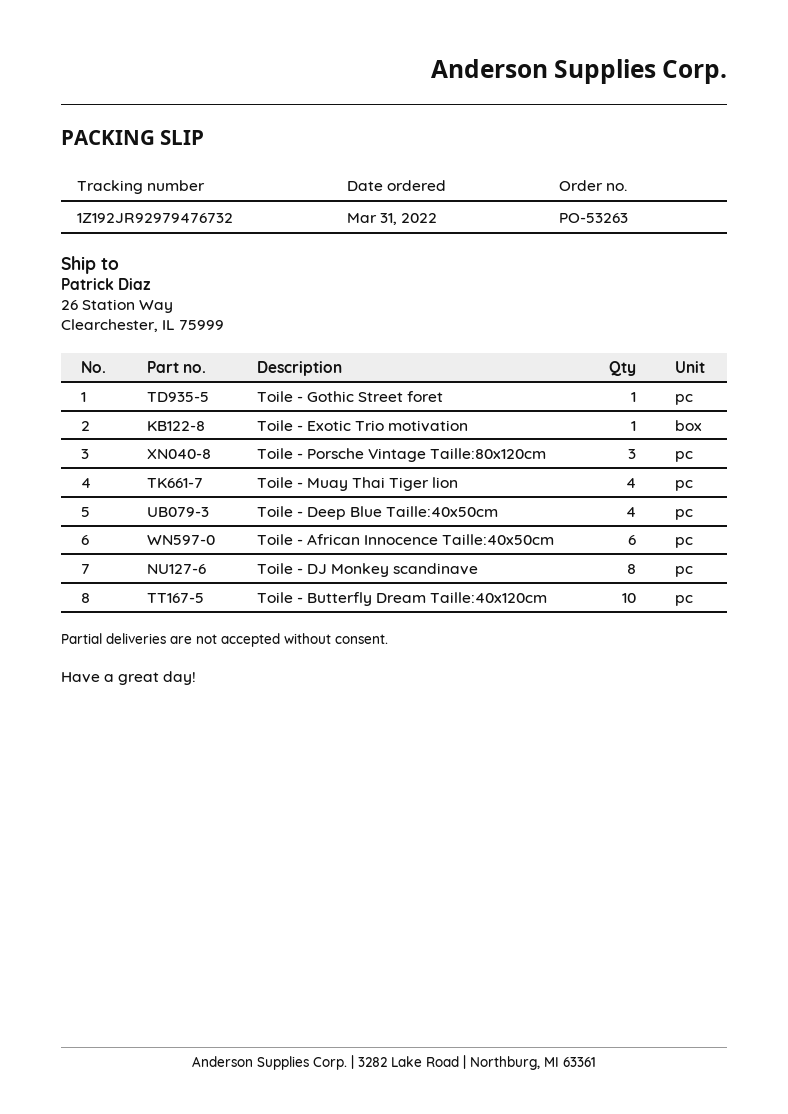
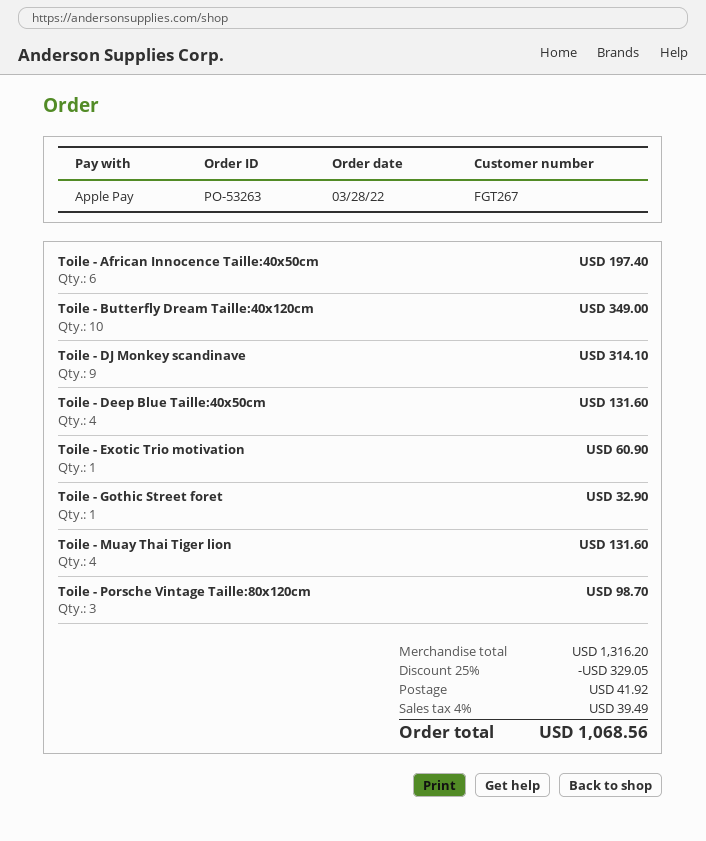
order date: 2022-03-31 -> 2022-03-28
Toile - DJ Monkey scandinave: 8 -> 9

